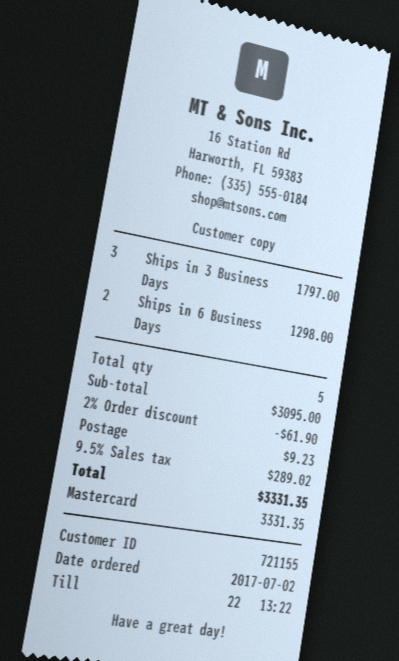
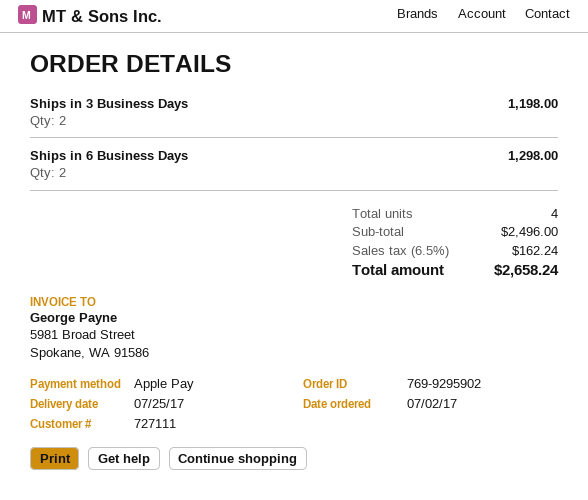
customer number: 721155 -> 727111
payment method: Mastercard -> Apple Pay
Ships in 3 Business Days: 3 for 1797.00 -> 2 for 1198.00
total quantity: 5 -> 4
subtotal: 3095.00 -> 2496.00
discount: 2% = 61.90 -> none
shipping: 9.23 -> none
tax: 9.5% = 289.02 -> 6.5% = 162.24
total: 3331.35 -> 2658.24

